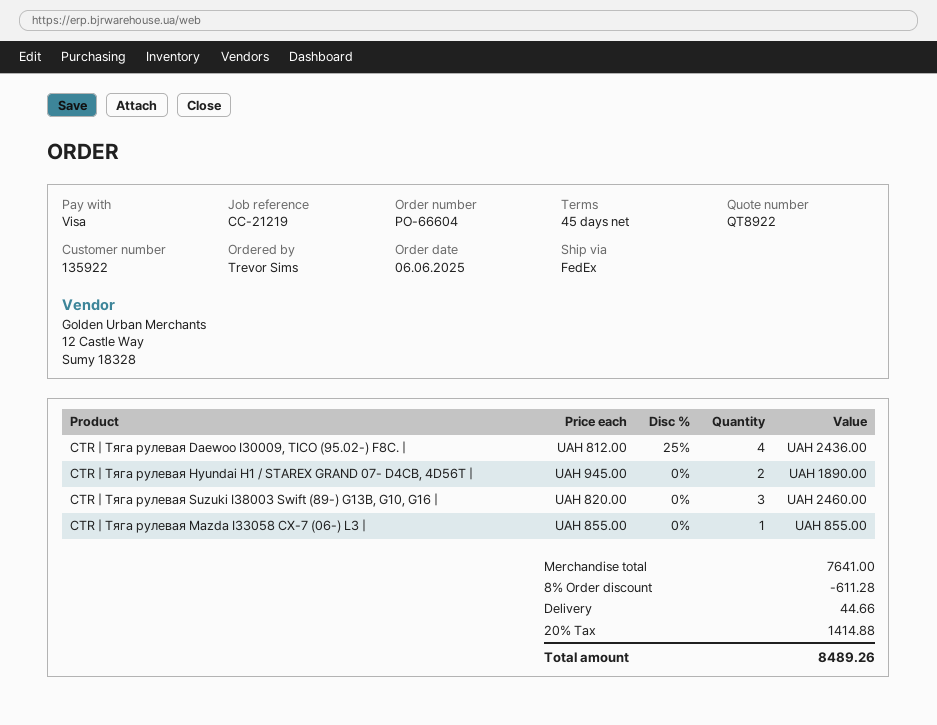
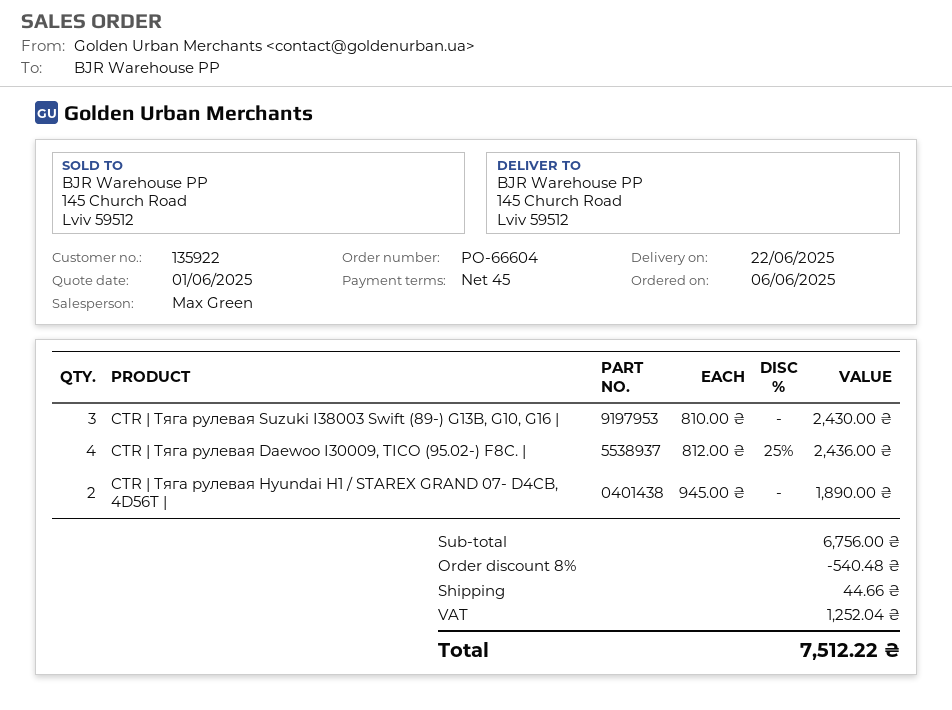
CTR | Тяга рулевая Suzuki I38003 Swift (89-) G13B, G10, G16 |: 3 x 820.00 = 2460.00 -> 3 x 810.00 = 2430.00
CTR | Тяга рулевая Mazda I33058 CX-7 (06-) L3 |: 1 x 855.00 = 855.00 -> none
subtotal: 7641.00 -> 6756.00
discount: 8% = 611.28 -> 8% = 540.48
tax: 1414.88 -> 1252.04
total: 8489.26 -> 7512.22

